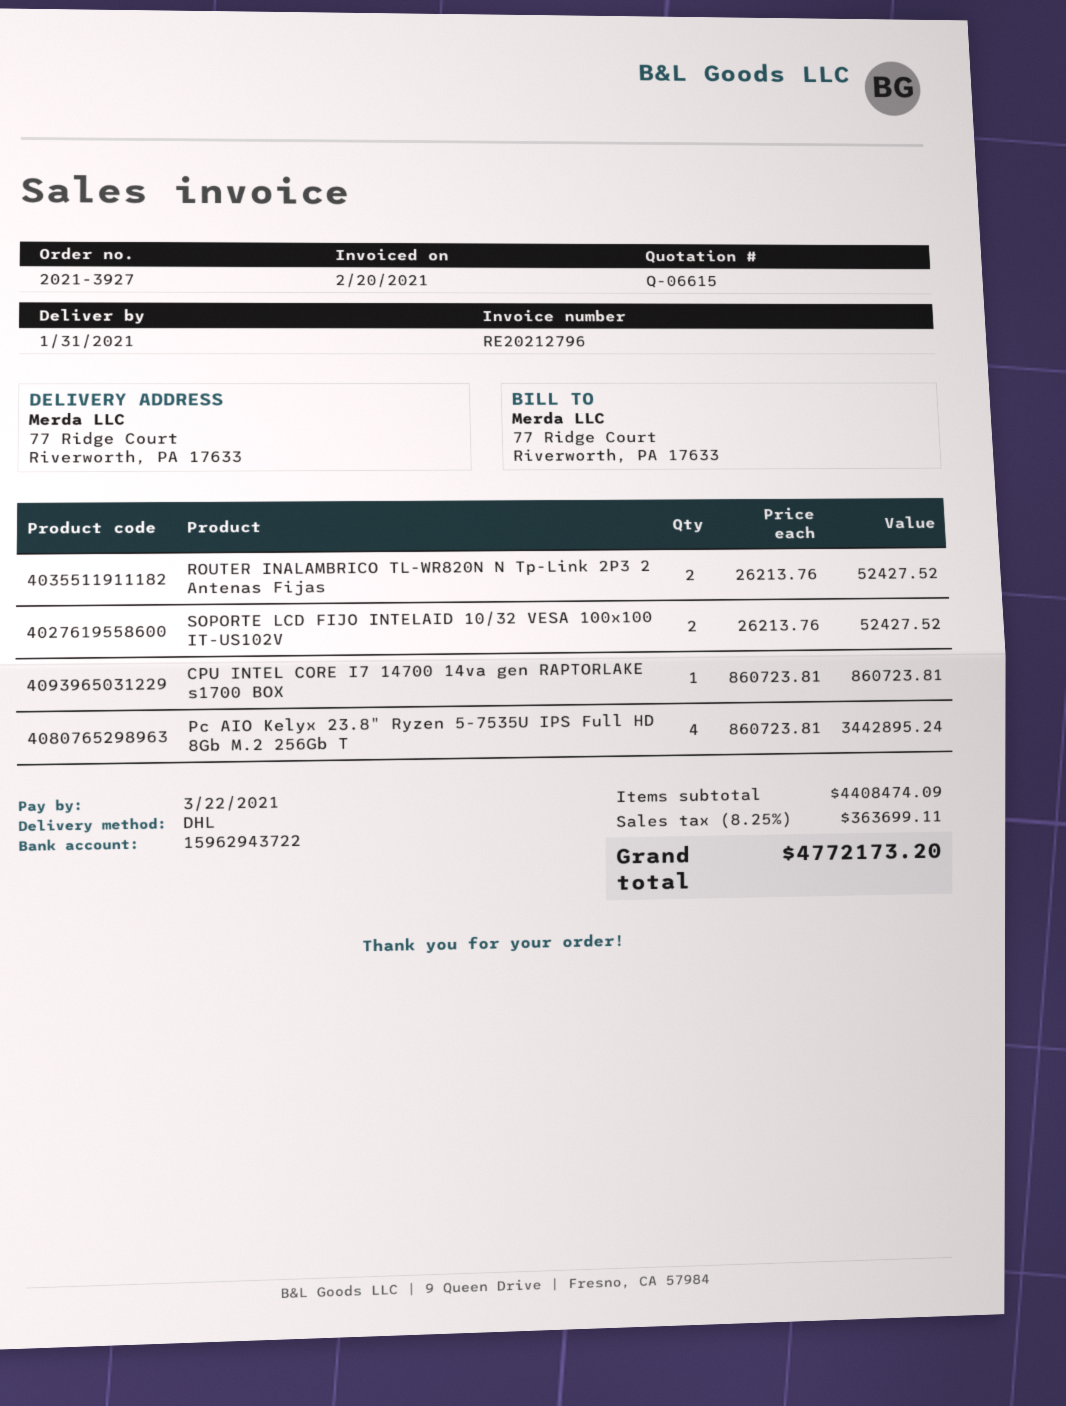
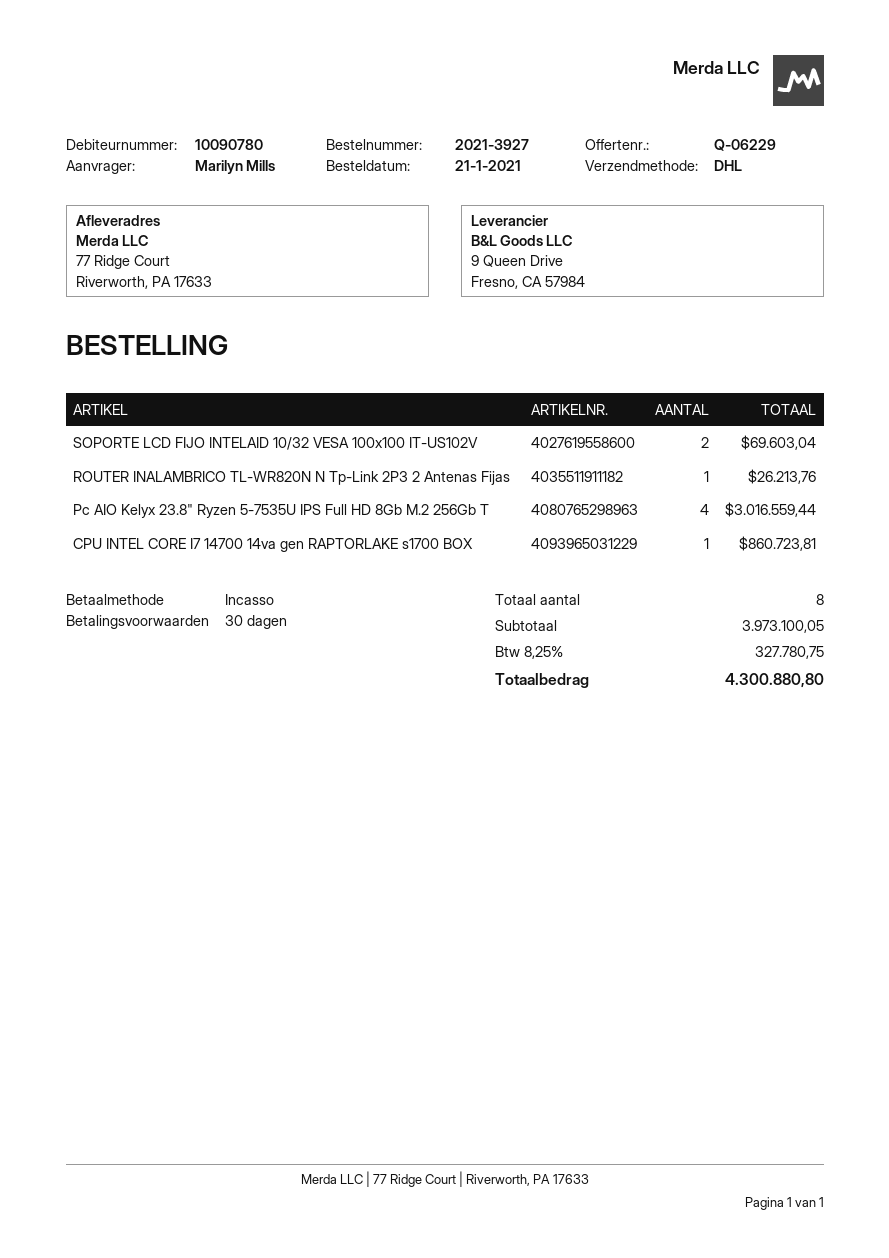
quote number: Q-06615 -> Q-06229
ROUTER INALAMBRICO TL-WR820N N Tp-Link 2P3 2 Antenas Fijas: 2 for 52427.52 -> 1 for 26213.76
SOPORTE LCD FIJO INTELAID 10/32 VESA 100x100 IT-US102V: 2 for 52427.52 -> 2 for 69603.04
Pc AIO Kelyx 23.8" Ryzen 5-7535U IPS Full HD 8Gb M.2 256Gb T: 4 for 3442895.24 -> 4 for 3016559.44
subtotal: 4408474.09 -> 3973100.05
tax: 8.25% = 363699.11 -> 8.25% = 327780.75
total: 4772173.20 -> 4300880.80

